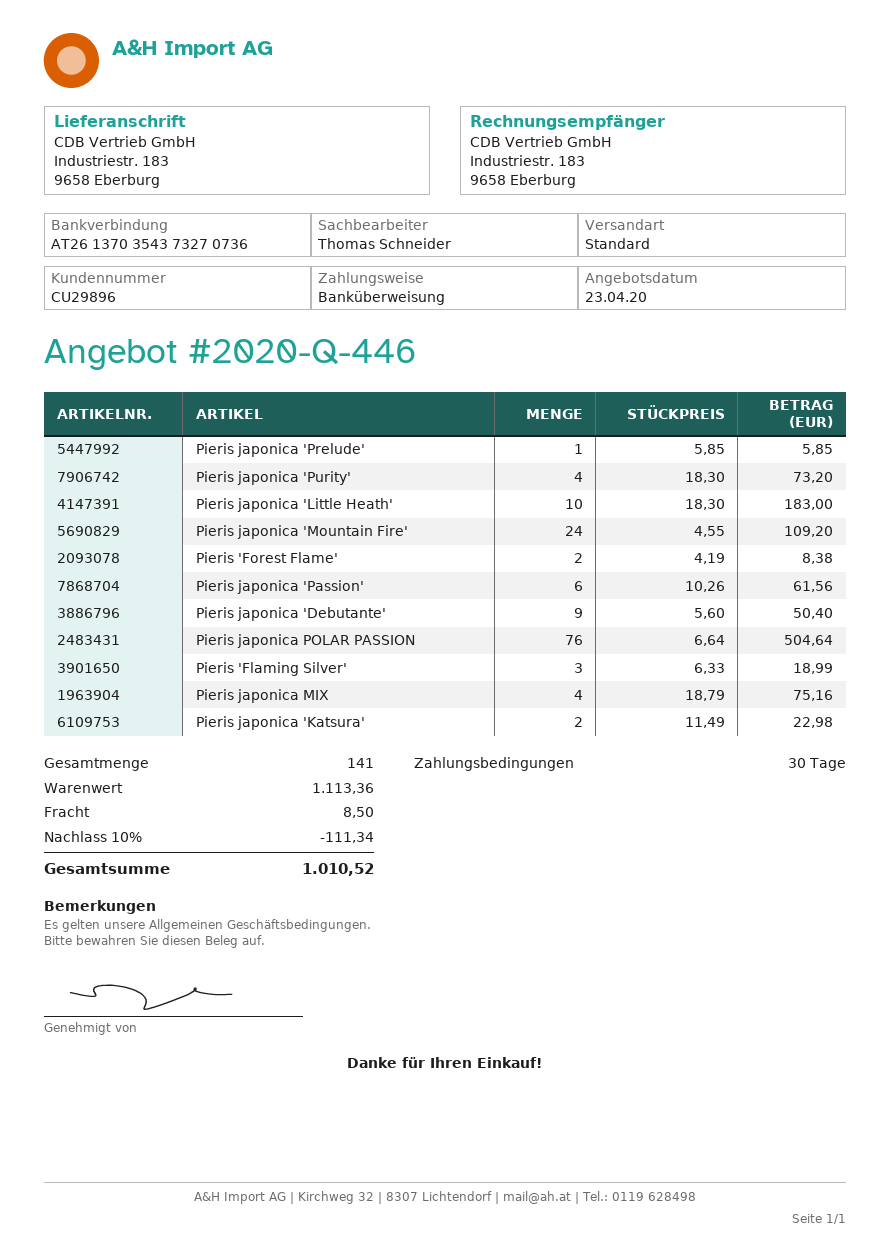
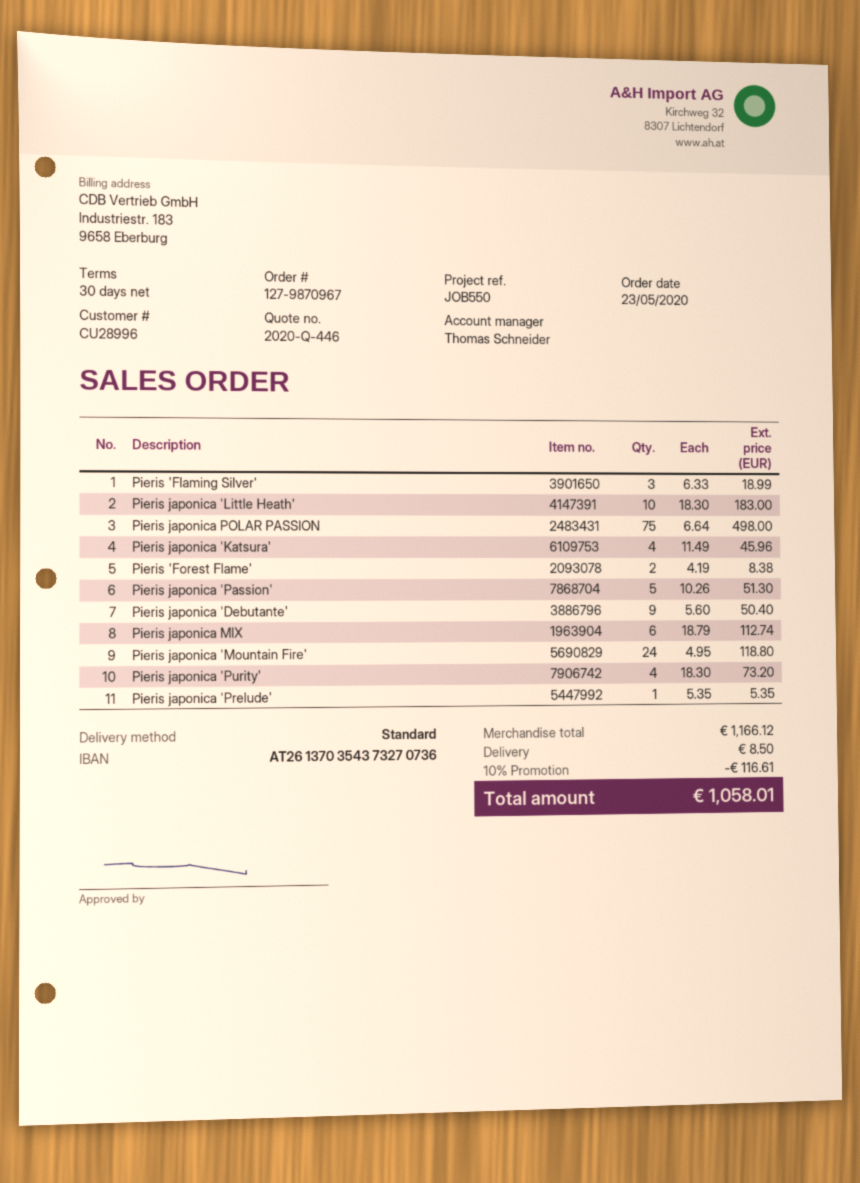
customer number: CU29896 -> CU28996
Pieris japonica 'Prelude': 1 x 5.85 = 5.85 -> 1 x 5.35 = 5.35
Pieris japonica 'Mountain Fire': 24 x 4.55 = 109.20 -> 24 x 4.95 = 118.80
Pieris japonica 'Passion': 6 x 10.26 = 61.56 -> 5 x 10.26 = 51.30
Pieris japonica POLAR PASSION: 76 x 6.64 = 504.64 -> 75 x 6.64 = 498.00
Pieris japonica MIX: 4 x 18.79 = 75.16 -> 6 x 18.79 = 112.74
Pieris japonica 'Katsura': 2 x 11.49 = 22.98 -> 4 x 11.49 = 45.96
subtotal: 1113.36 -> 1166.12
discount: 10% = 111.34 -> 10% = 116.61
total: 1010.52 -> 1058.01

